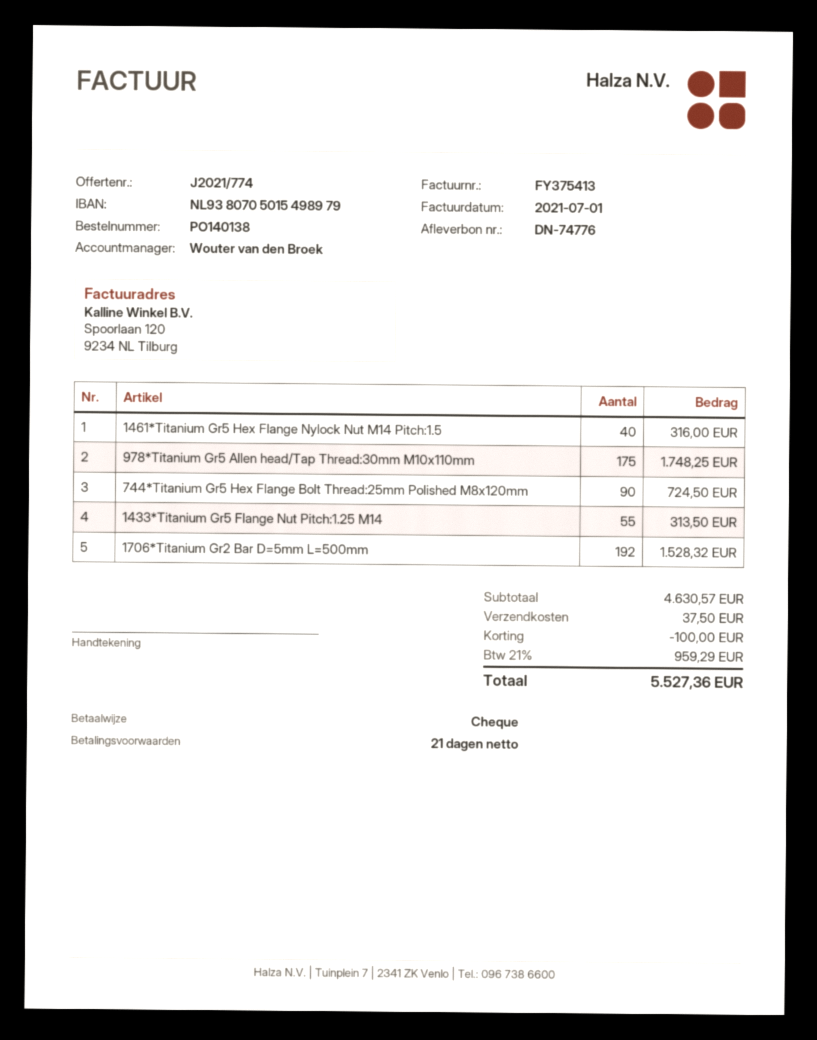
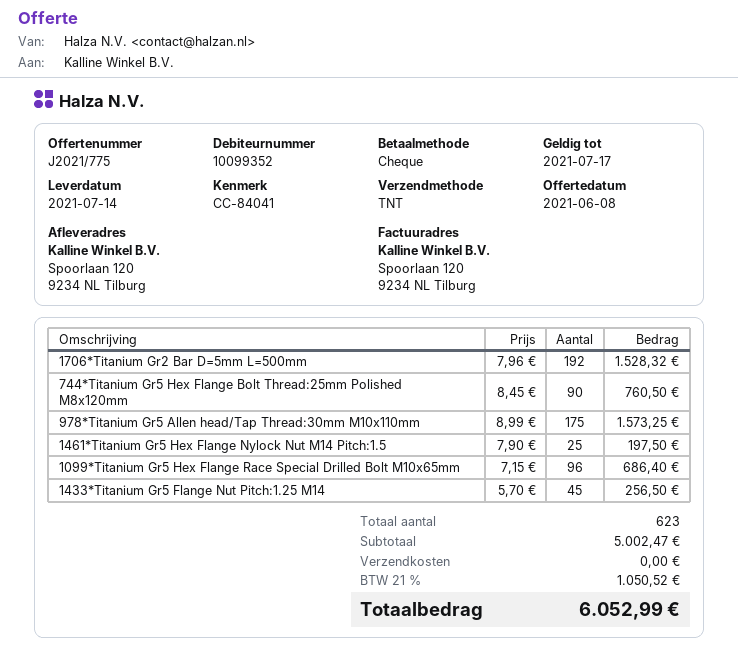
quote number: J2021/774 -> J2021/775
1461*Titanium Gr5 Hex Flange Nylock Nut M14 Pitch:1.5: 40 for 316.00 -> 25 for 197.50
978*Titanium Gr5 Allen head/Tap Thread:30mm M10x110mm: 175 for 1748.25 -> 175 for 1573.25
744*Titanium Gr5 Hex Flange Bolt Thread:25mm Polished M8x120mm: 90 for 724.50 -> 90 for 760.50
1433*Titanium Gr5 Flange Nut Pitch:1.25 M14: 55 for 313.50 -> 45 for 256.50
1099*Titanium Gr5 Hex Flange Race Special Drilled Bolt M10x65mm: none -> 96 for 686.40
subtotal: 4630.57 -> 5002.47
discount: 100.00 -> none
shipping: 37.50 -> 0.00
tax: 21% = 959.29 -> 21% = 1050.52
total: 5527.36 -> 6052.99

